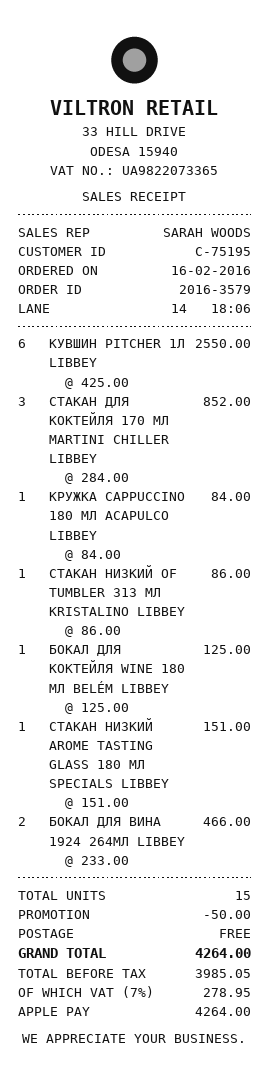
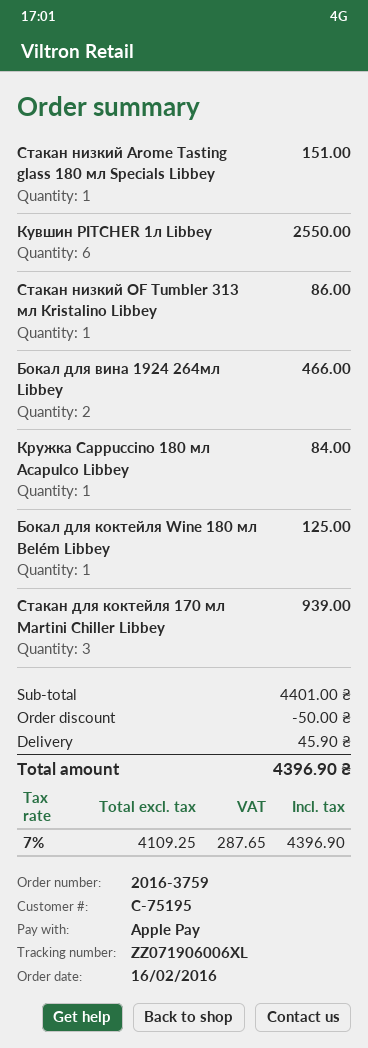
order number: 2016-3579 -> 2016-3759
СТАКАН ДЛЯ КОКТЕЙЛЯ 170 МЛ MARTINI CHILLER LIBBEY: 3 for 852.00 -> 3 for 939.00
shipping: 0.00 -> 45.90
net: 3985.05 -> 4109.25
tax: 7% = 278.95 -> 7% = 287.65
total: 4264.00 -> 4396.90

